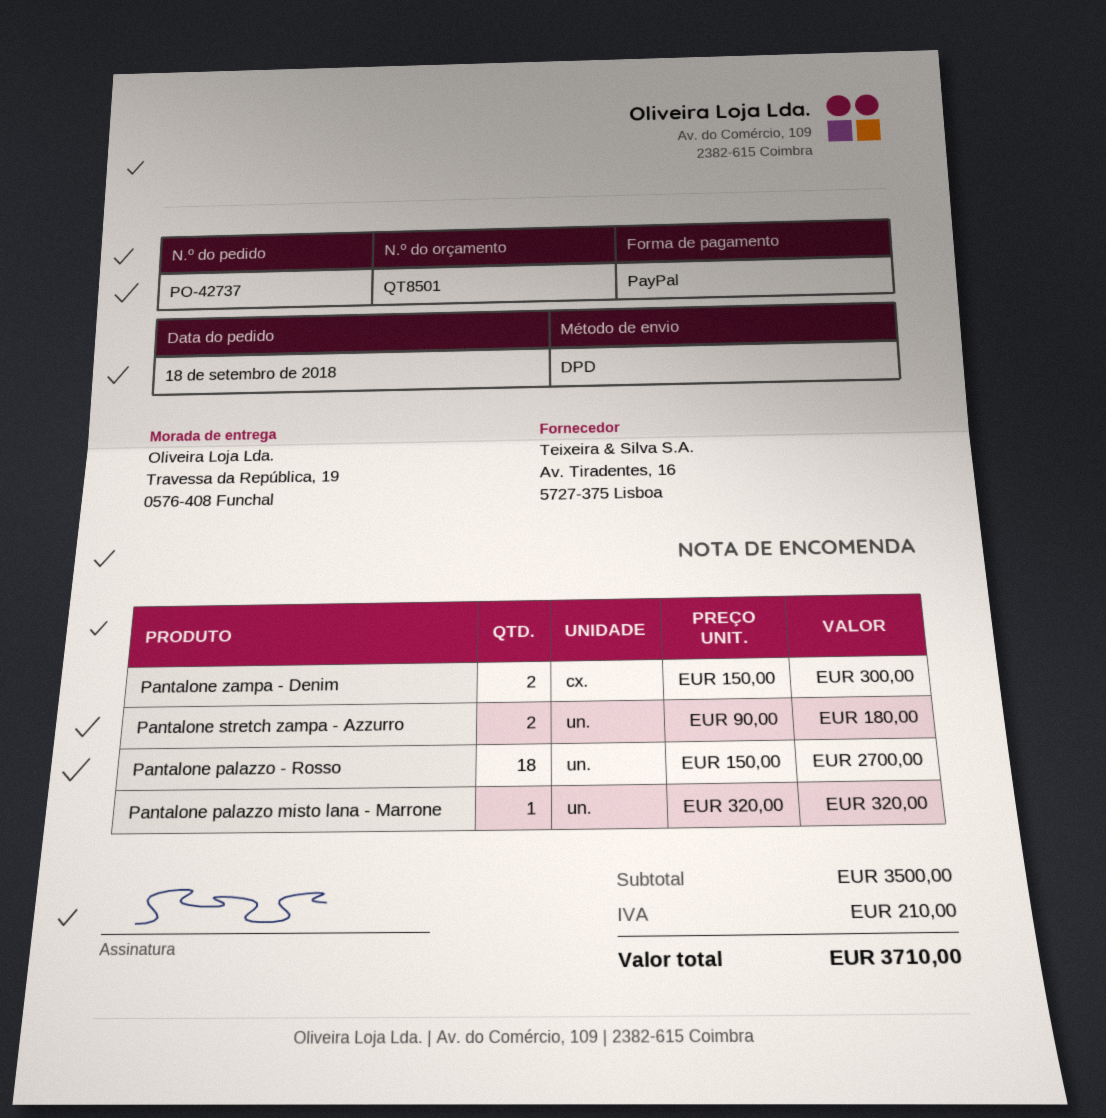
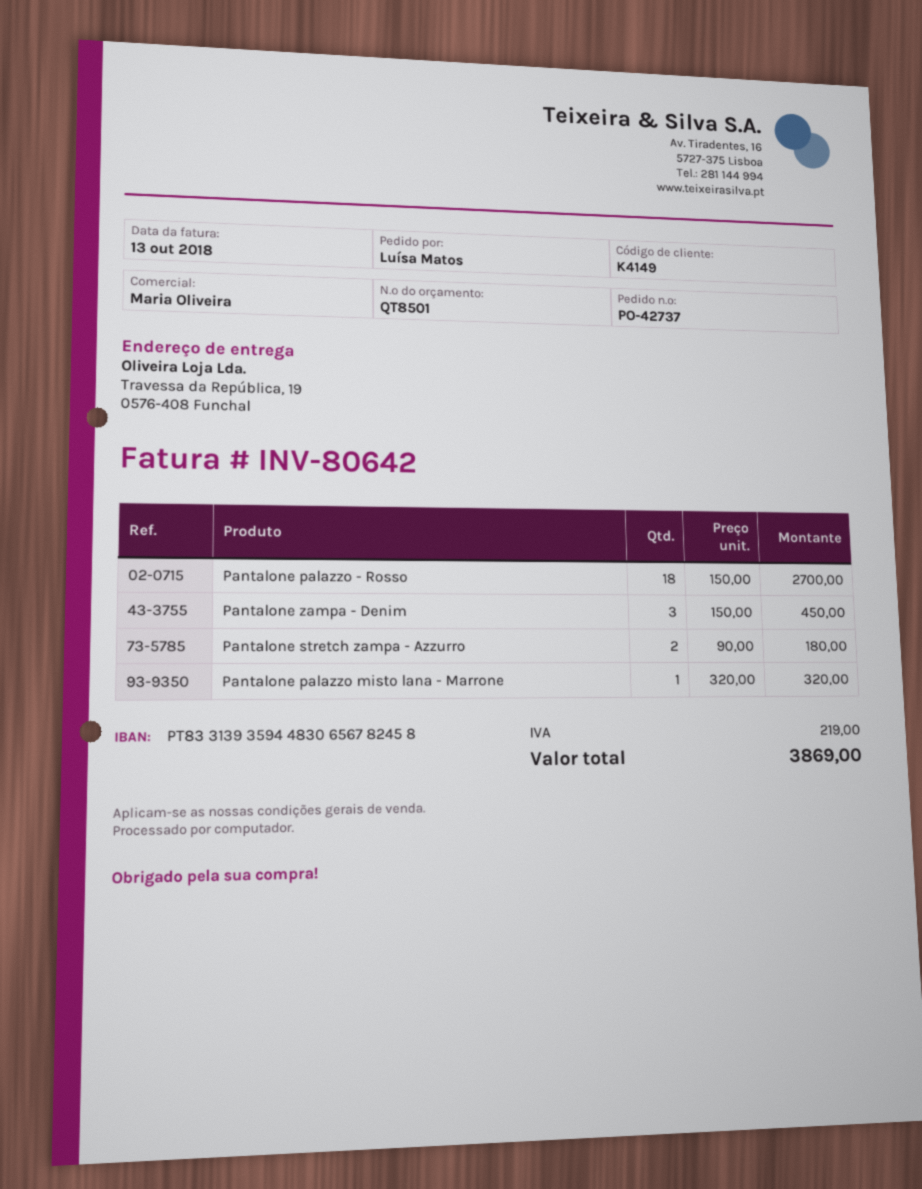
Pantalone zampa - Denim: 2 x 150.00 = 300.00 -> 3 x 150.00 = 450.00
tax: 210.00 -> 219.00
total: 3710.00 -> 3869.00

